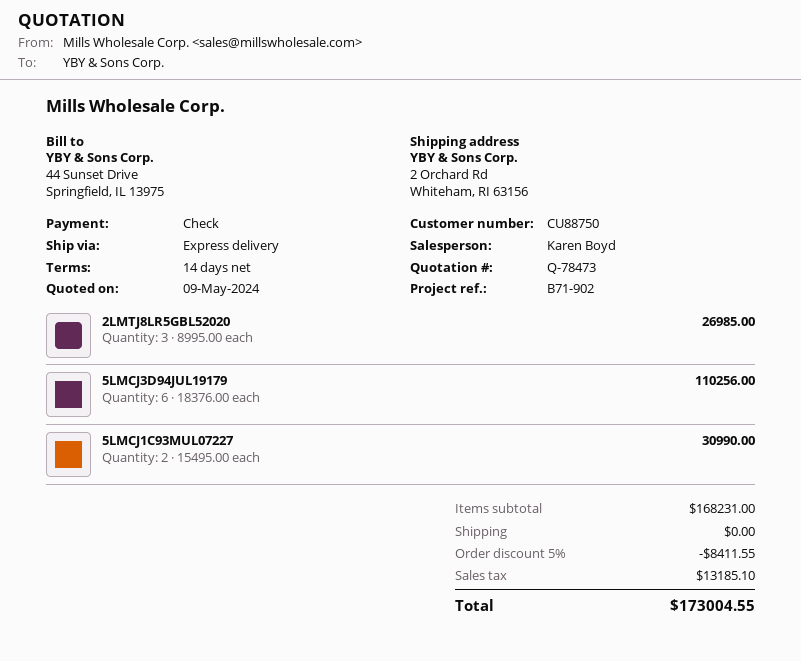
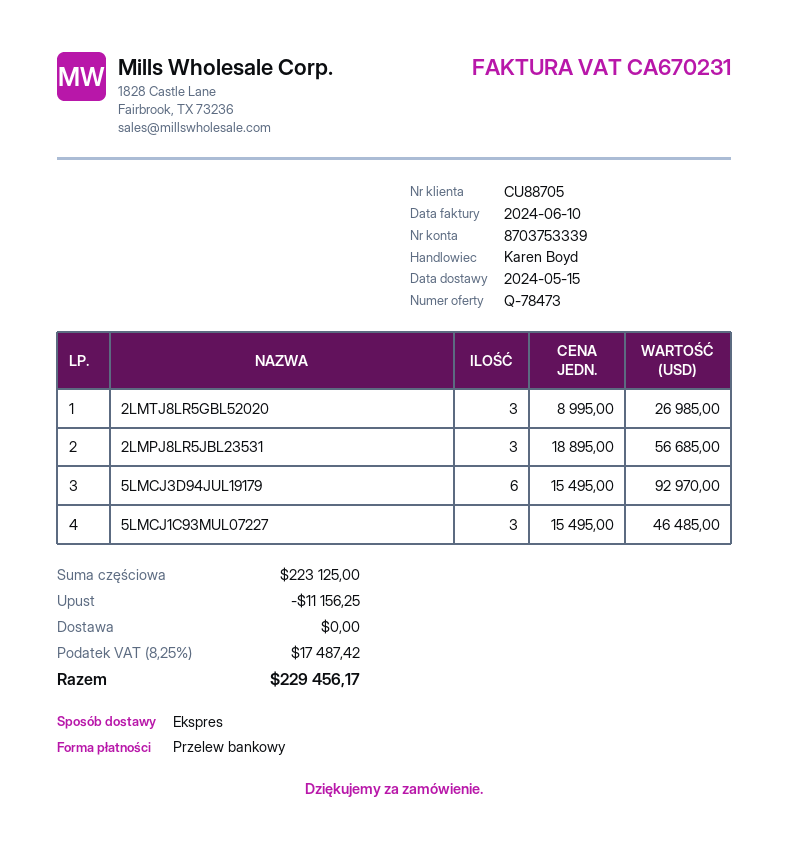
customer number: CU88750 -> CU88705
payment method: cheque -> bank transfer
5LMCJ3D94JUL19179: 6 x 18376.00 = 110256.00 -> 6 x 15495.00 = 92970.00
5LMCJ1C93MUL07227: 2 x 15495.00 = 30990.00 -> 3 x 15495.00 = 46485.00
2LMPJ8LR5JBL23531: none -> 3 x 18895.00 = 56685.00
subtotal: 168231.00 -> 223125.00
discount: 8411.55 -> 11156.25
tax: 13185.10 -> 17487.42
total: 173004.55 -> 229456.17

